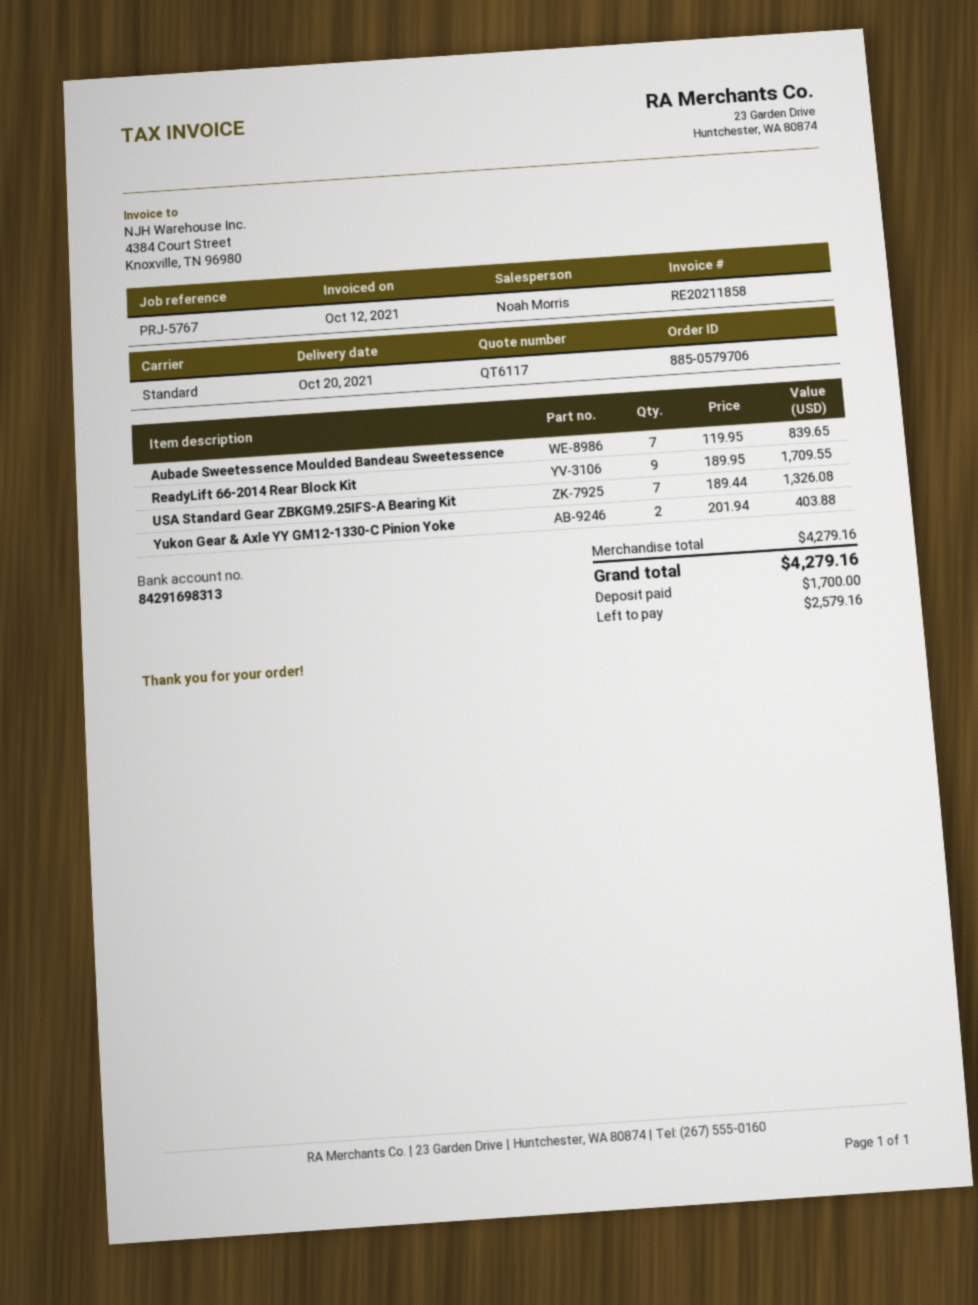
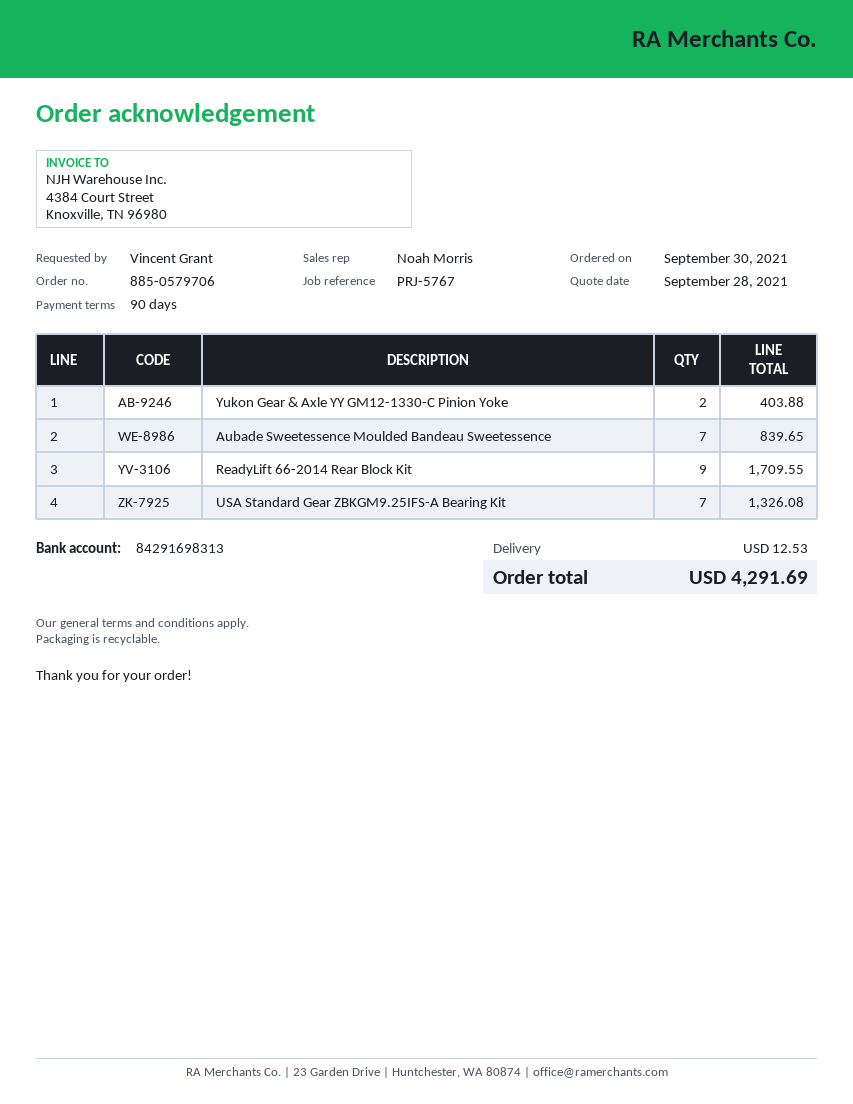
shipping: none -> 12.53
total: 4279.16 -> 4291.69

